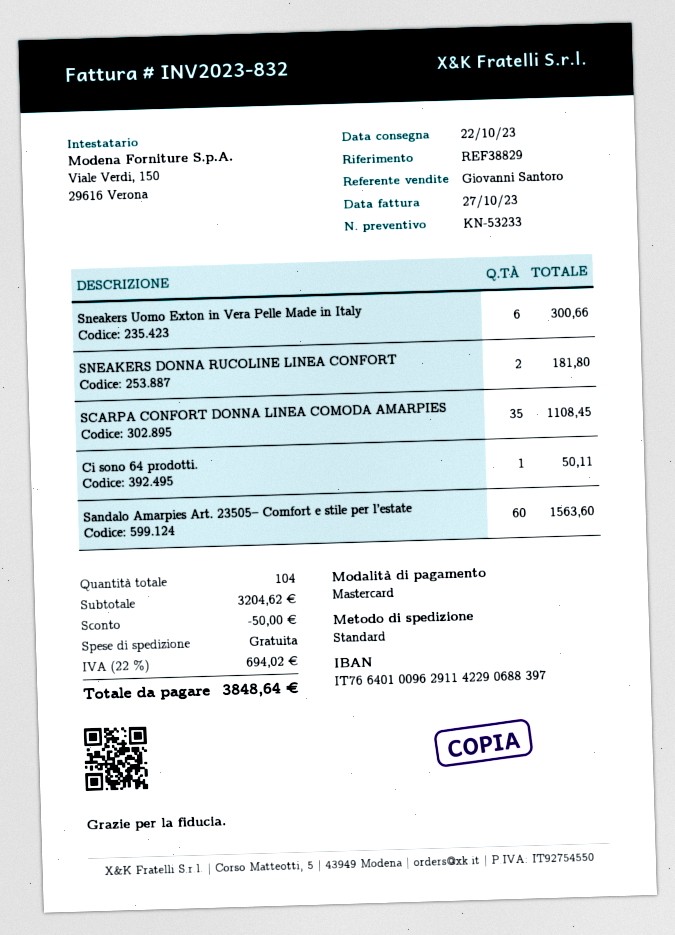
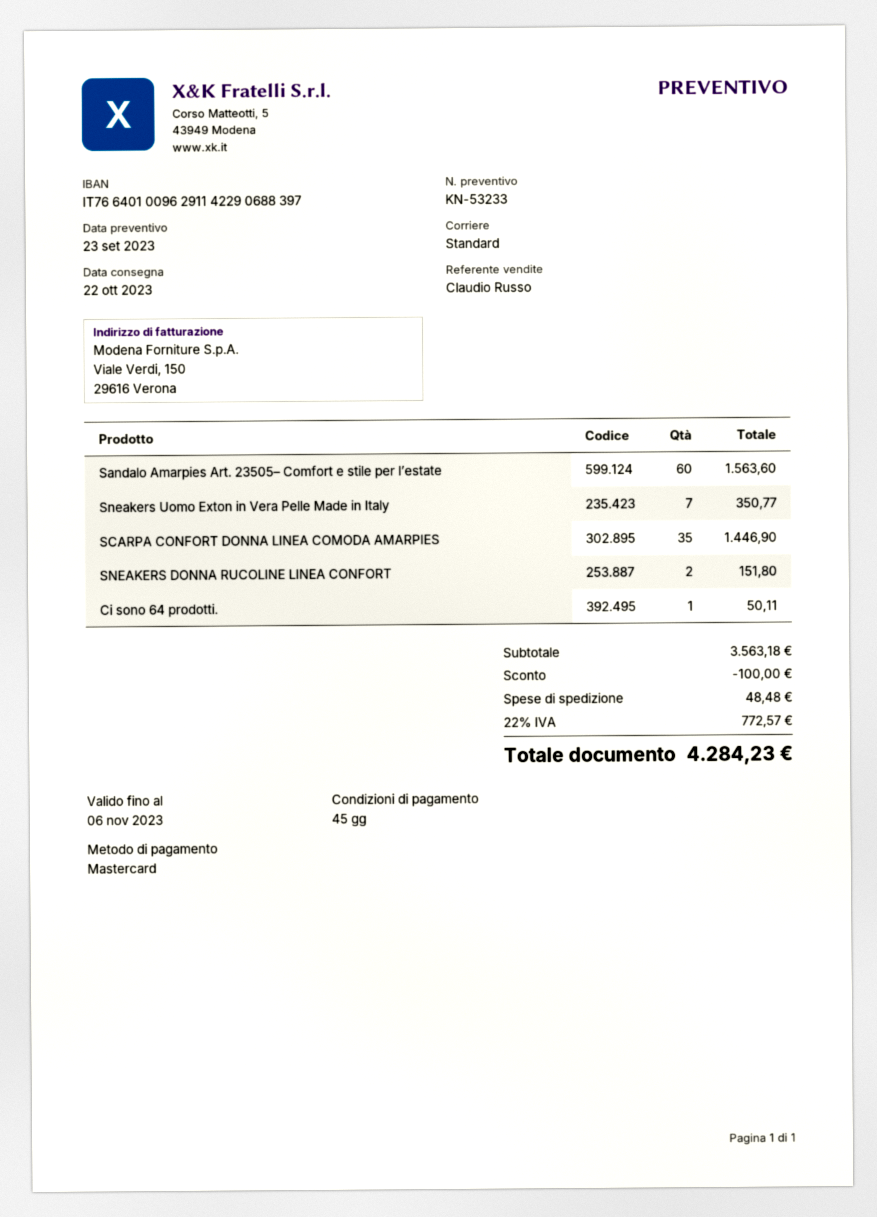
sales rep: Giovanni Santoro -> Claudio Russo
Sneakers Uomo Exton in Vera Pelle Made in Italy: 6 for 300.66 -> 7 for 350.77
SNEAKERS DONNA RUCOLINE LINEA CONFORT: 2 for 181.80 -> 2 for 151.80
SCARPA CONFORT DONNA LINEA COMODA AMARPIES: 35 for 1108.45 -> 35 for 1446.90
subtotal: 3204.62 -> 3563.18
discount: 50.00 -> 100.00
shipping: 0.00 -> 48.48
tax: 22% = 694.02 -> 22% = 772.57
total: 3848.64 -> 4284.23

